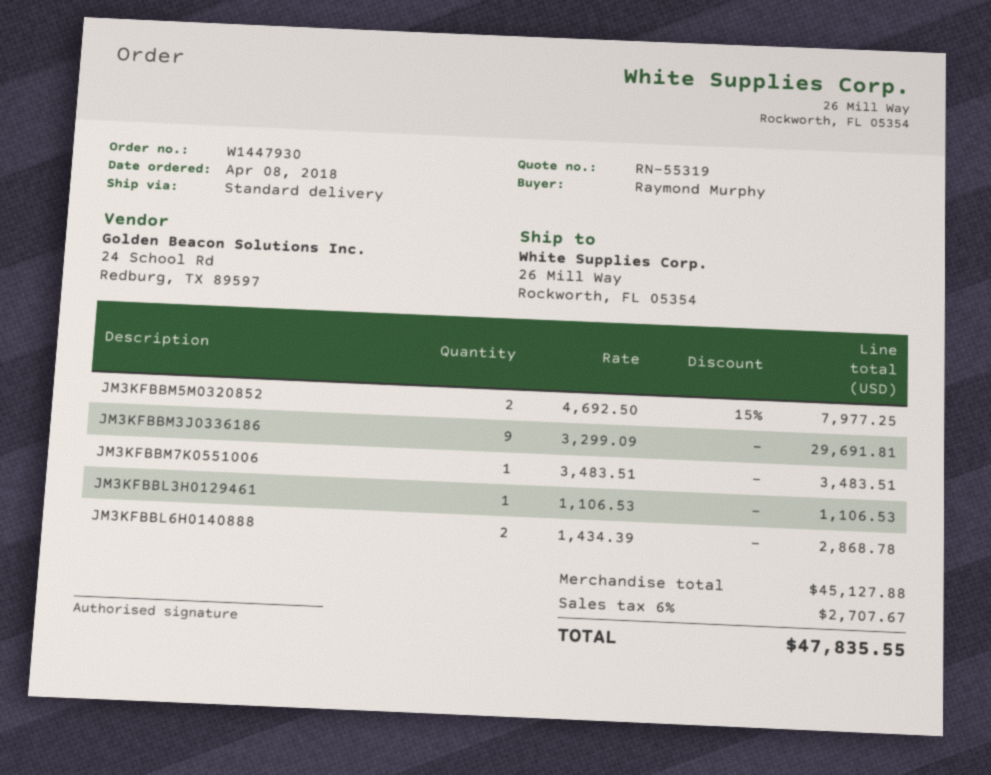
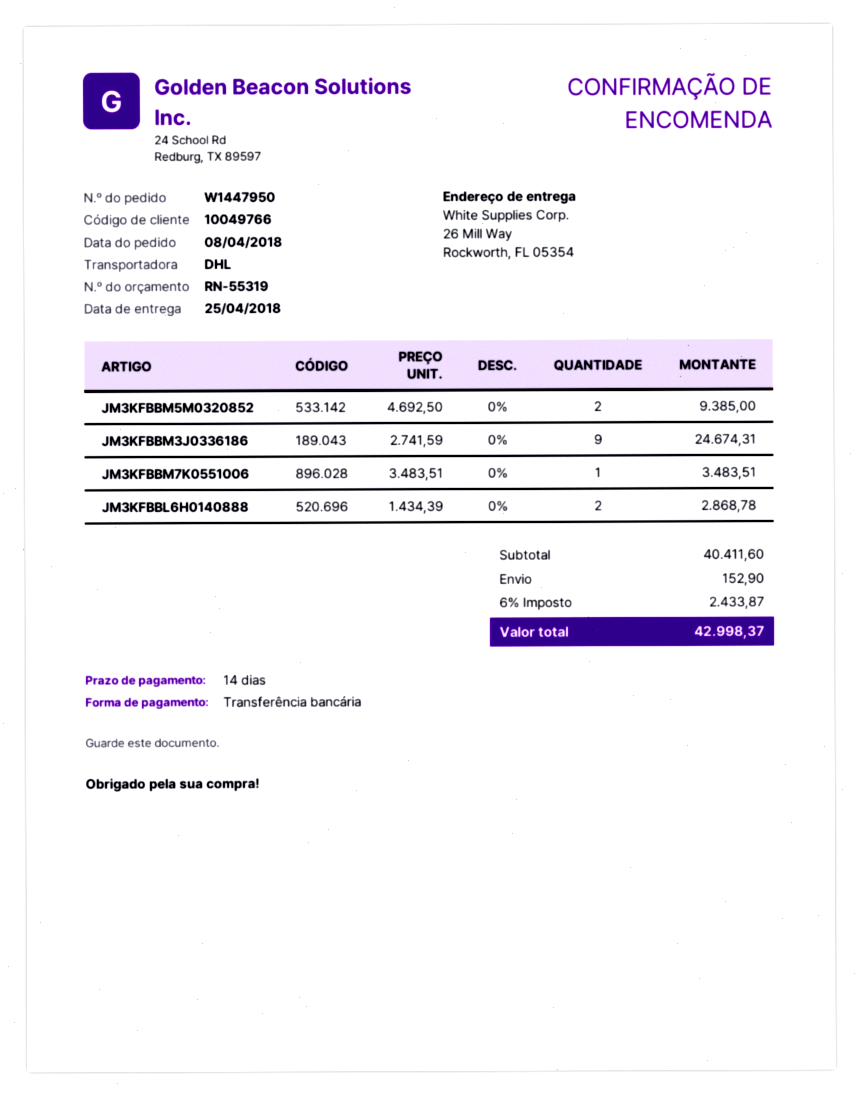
order number: W1447930 -> W1447950
shipping method: standard -> DHL
JM3KFBBM5M0320852: 2 x 4692.50 - 15% = 7977.25 -> 2 x 4692.50 = 9385.00
JM3KFBBM3J0336186: 9 x 3299.09 = 29691.81 -> 9 x 2741.59 = 24674.31
JM3KFBBL3H0129461: 1 x 1106.53 = 1106.53 -> none
subtotal: 45127.88 -> 40411.60
shipping: none -> 152.90
tax: 6% = 2707.67 -> 6% = 2433.87
total: 47835.55 -> 42998.37

